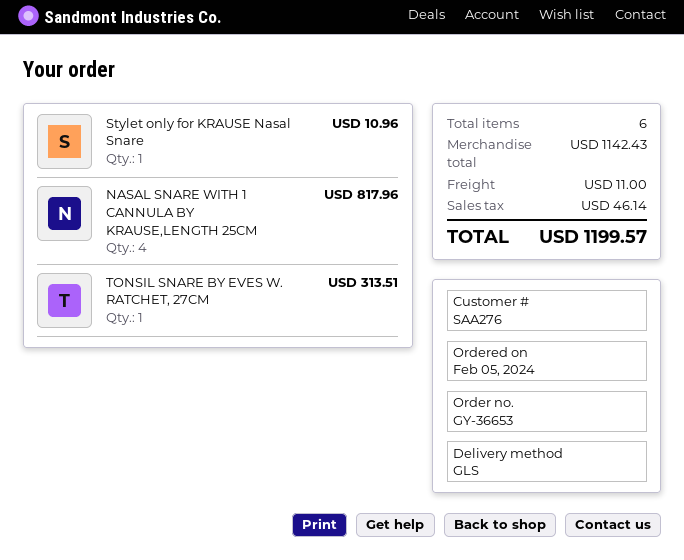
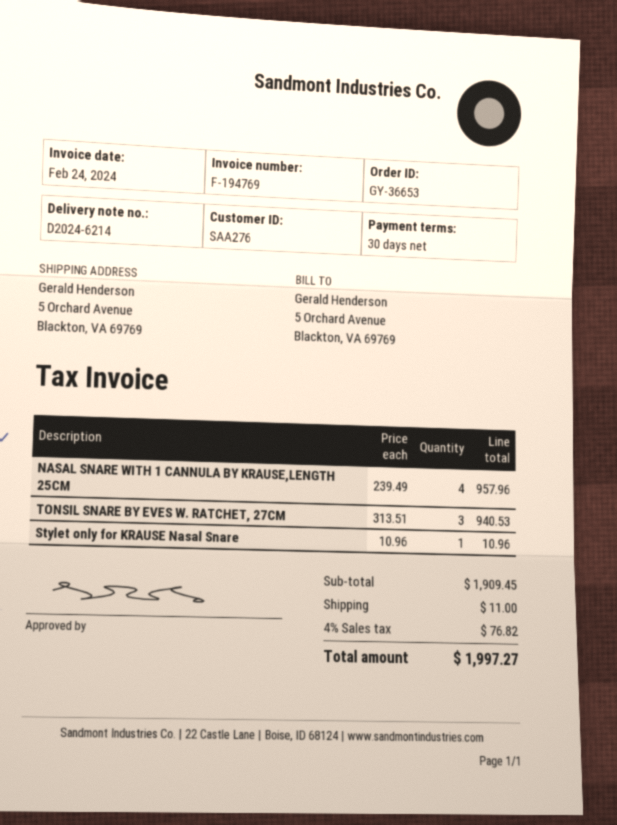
NASAL SNARE WITH 1 CANNULA BY KRAUSE,LENGTH 25CM: 4 for 817.96 -> 4 for 957.96
TONSIL SNARE BY EVES W. RATCHET, 27CM: 1 for 313.51 -> 3 for 940.53
subtotal: 1142.43 -> 1909.45
tax: 46.14 -> 76.82
total: 1199.57 -> 1997.27

